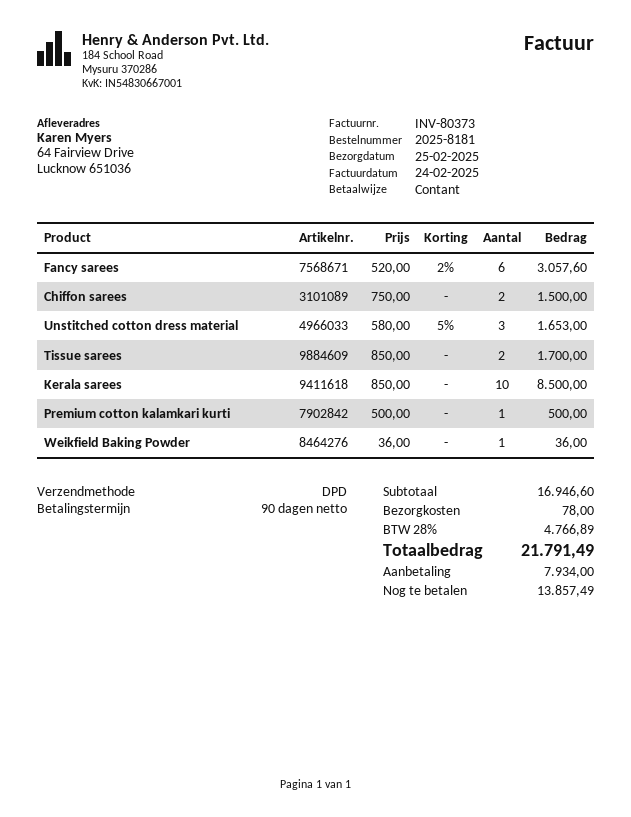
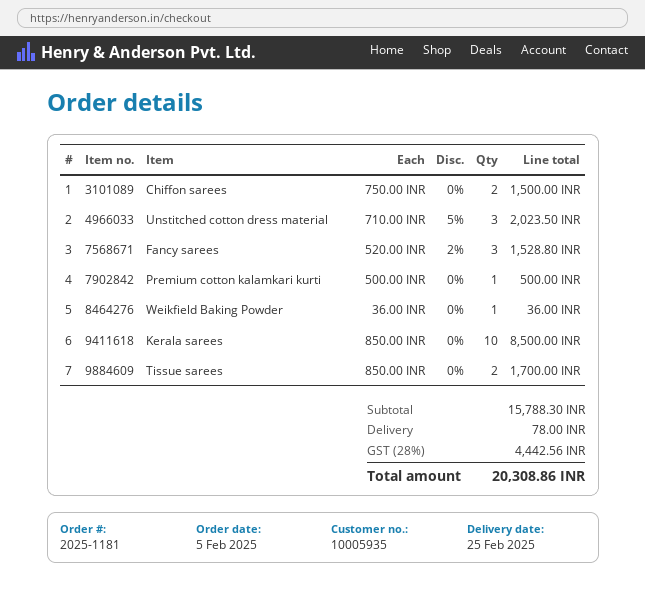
order number: 2025-8181 -> 2025-1181
Fancy sarees: 6 x 520.00 - 2% = 3057.60 -> 3 x 520.00 - 2% = 1528.80
Unstitched cotton dress material: 3 x 580.00 - 5% = 1653.00 -> 3 x 710.00 - 5% = 2023.50
subtotal: 16946.60 -> 15788.30
tax: 28% = 4766.89 -> 28% = 4442.56
total: 21791.49 -> 20308.86

